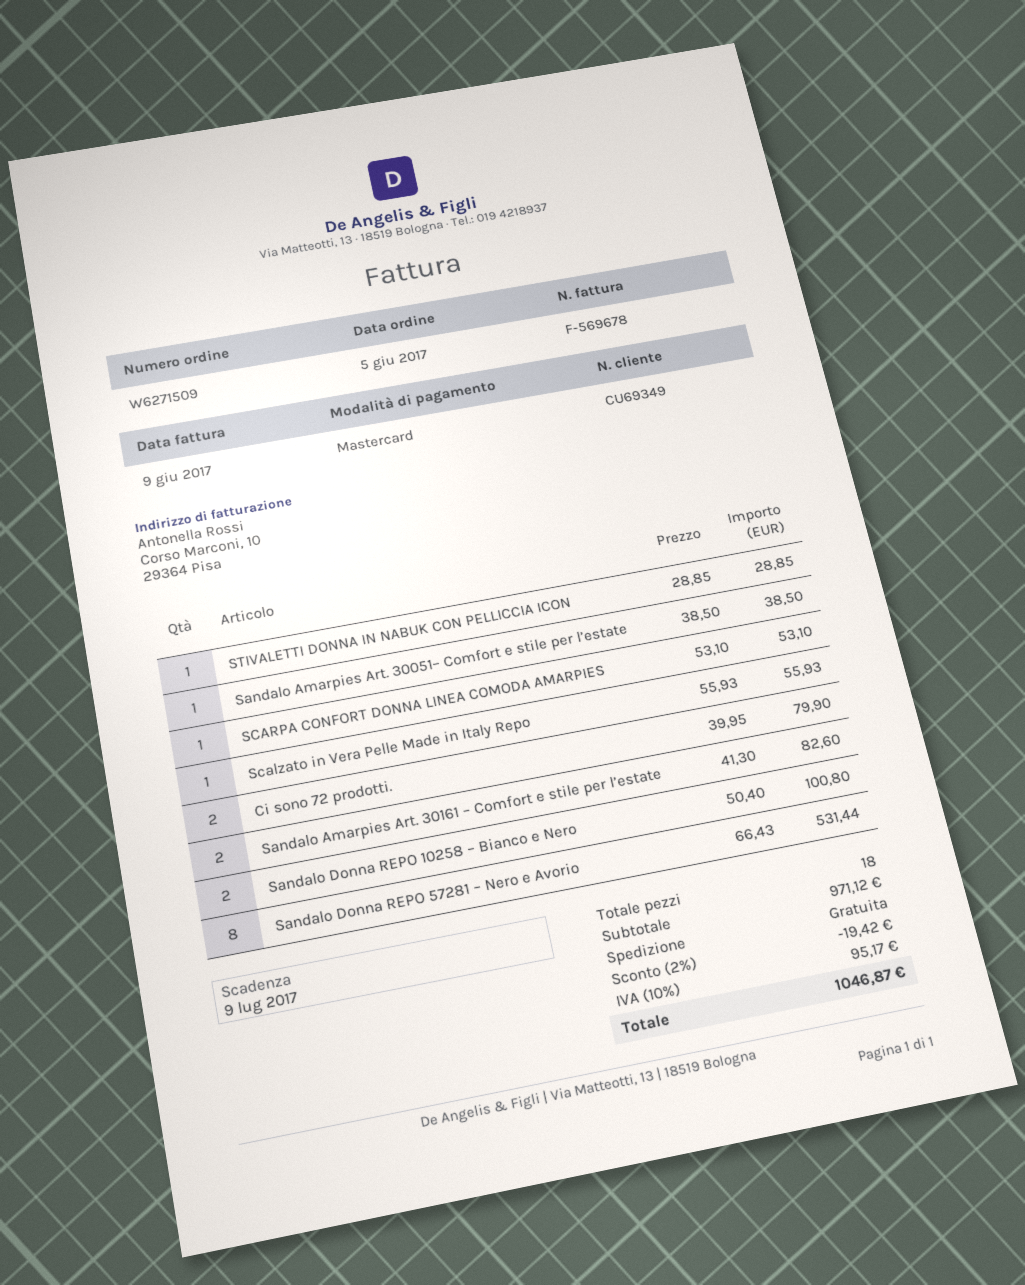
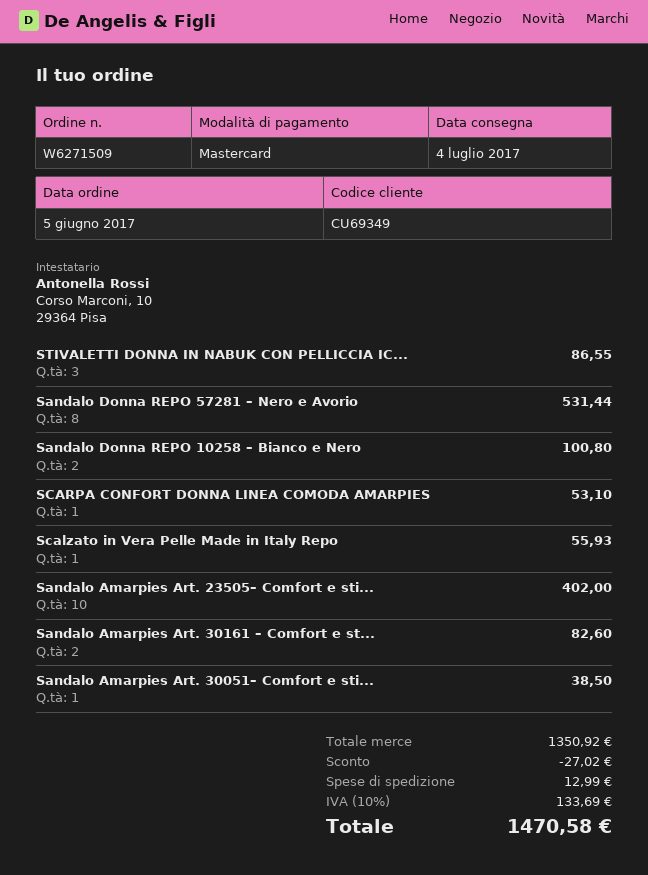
STIVALETTI DONNA IN NABUK CON PELLICCIA ICON: 1 for 28.85 -> 3 for 86.55
Ci sono 72 prodotti.: 2 for 79.90 -> none
Sandalo Amarpies Art. 23505– Comfort e sti...: none -> 10 for 402.00
subtotal: 971.12 -> 1350.92
discount: 19.42 -> 27.02
shipping: 0.00 -> 12.99
tax: 10% = 95.17 -> 10% = 133.69
total: 1046.87 -> 1470.58

